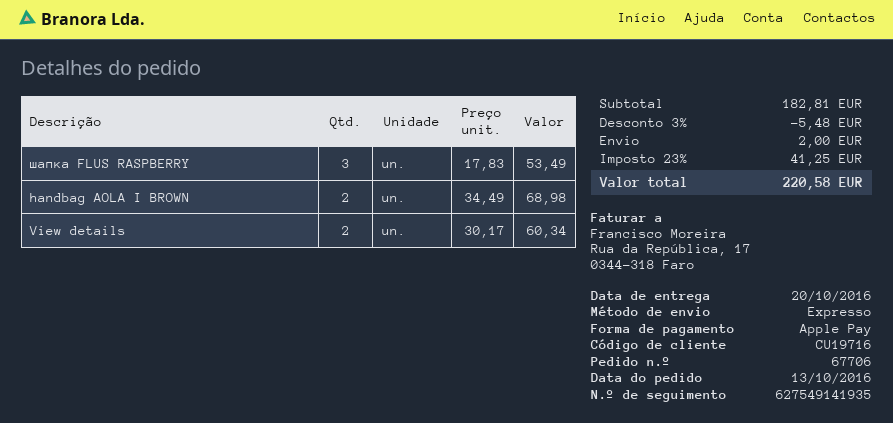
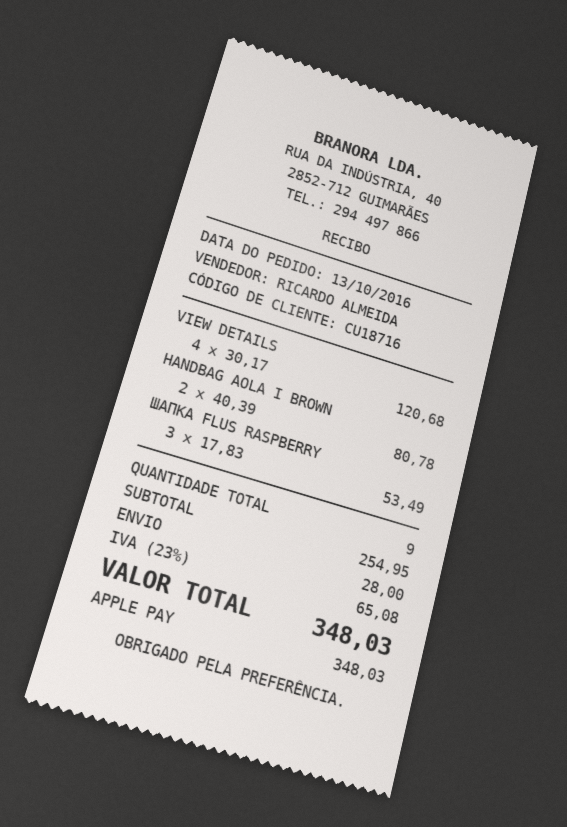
customer number: CU19716 -> CU18716
handbag AOLA I BROWN: 2 x 34.49 = 68.98 -> 2 x 40.39 = 80.78
View details: 2 x 30.17 = 60.34 -> 4 x 30.17 = 120.68
subtotal: 182.81 -> 254.95
discount: 3% = 5.48 -> none
shipping: 2.00 -> 28.00
tax: 23% = 41.25 -> 23% = 65.08
total: 220.58 -> 348.03

